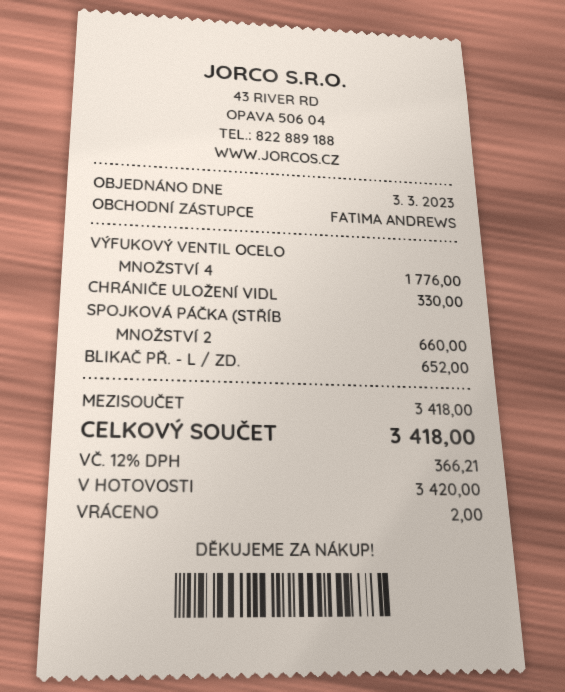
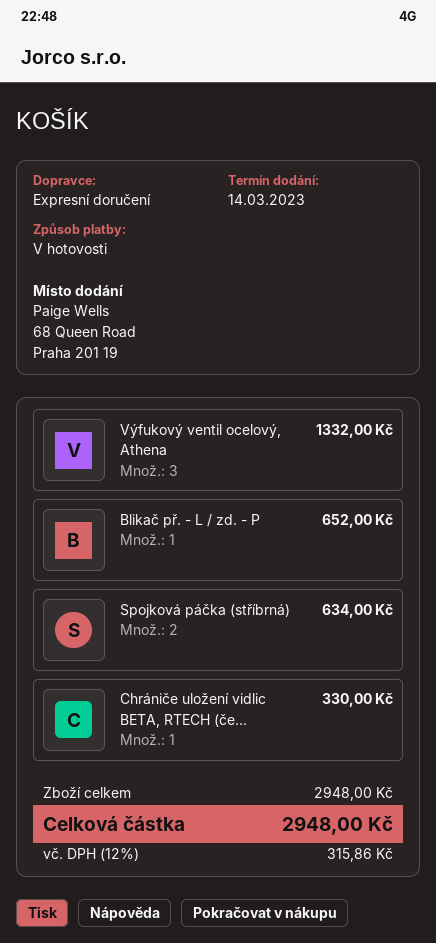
VÝFUKOVÝ VENTIL OCELO: 4 for 1776.00 -> 3 for 1332.00
SPOJKOVÁ PÁČKA (STŘÍB: 2 for 660.00 -> 2 for 634.00
subtotal: 3418.00 -> 2948.00
tax: 12% = 366.21 -> 12% = 315.86
total: 3418.00 -> 2948.00

